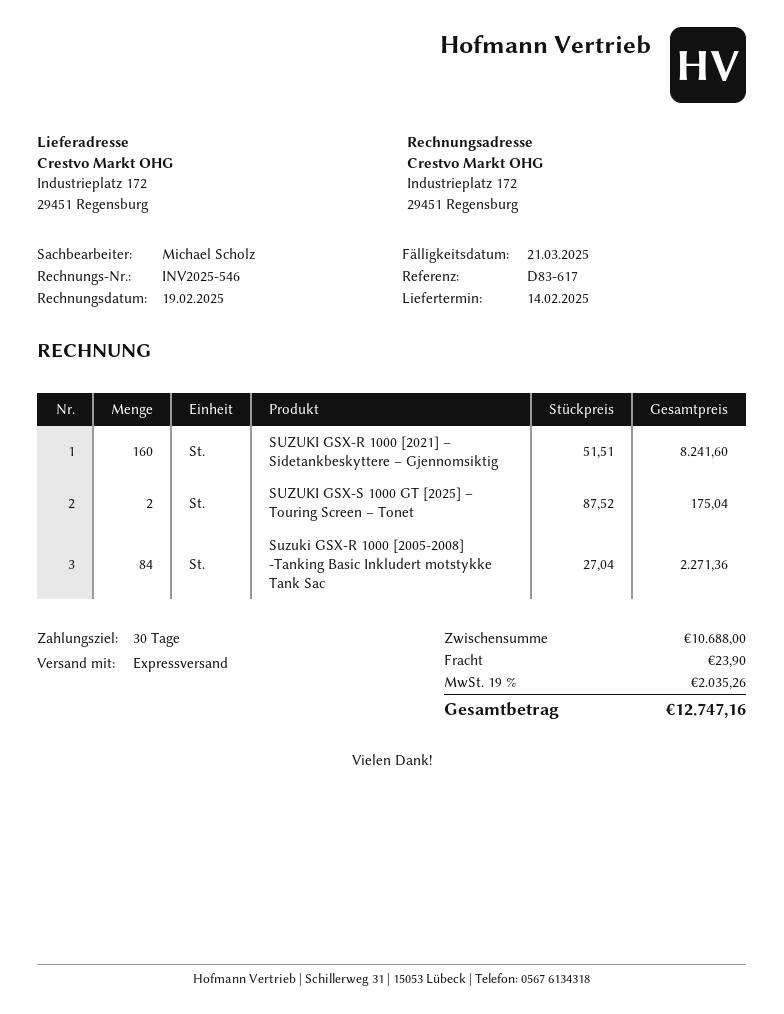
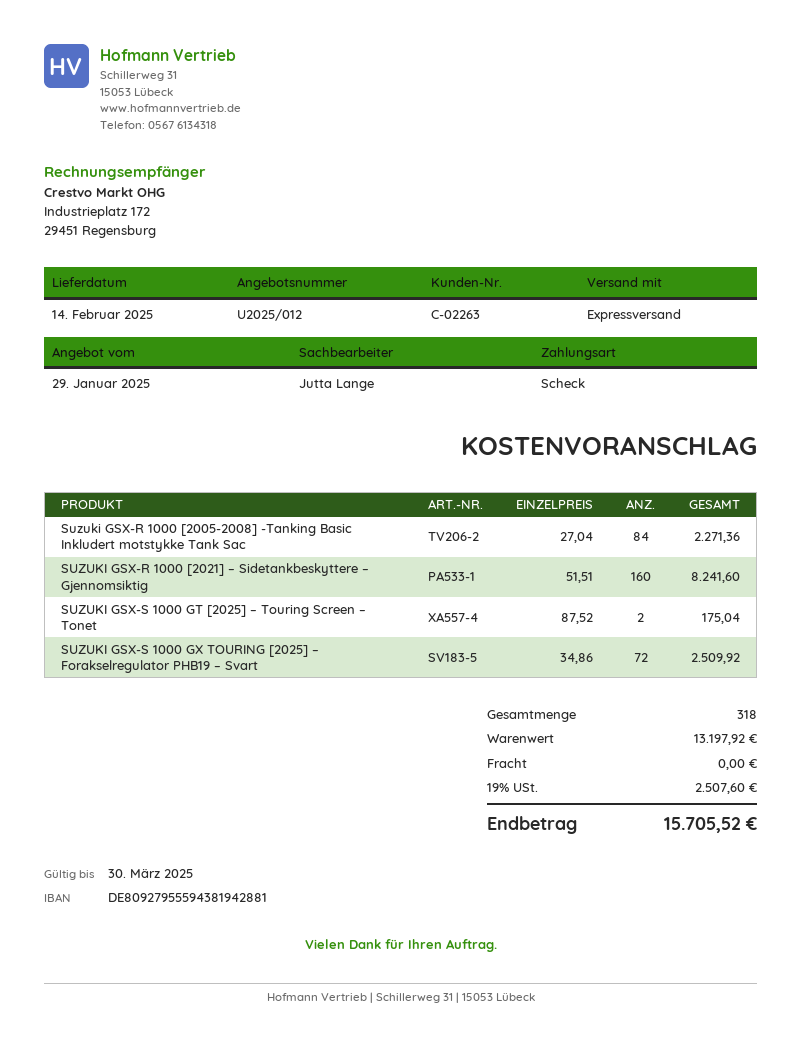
sales rep: Michael Scholz -> Jutta Lange
SUZUKI GSX-S 1000 GX TOURING [2025] – Forakselregulator PHB19 – Svart: none -> 72 x 34.86 = 2509.92
subtotal: 10688.00 -> 13197.92
shipping: 23.90 -> 0.00
tax: 19% = 2035.26 -> 19% = 2507.60
total: 12747.16 -> 15705.52

